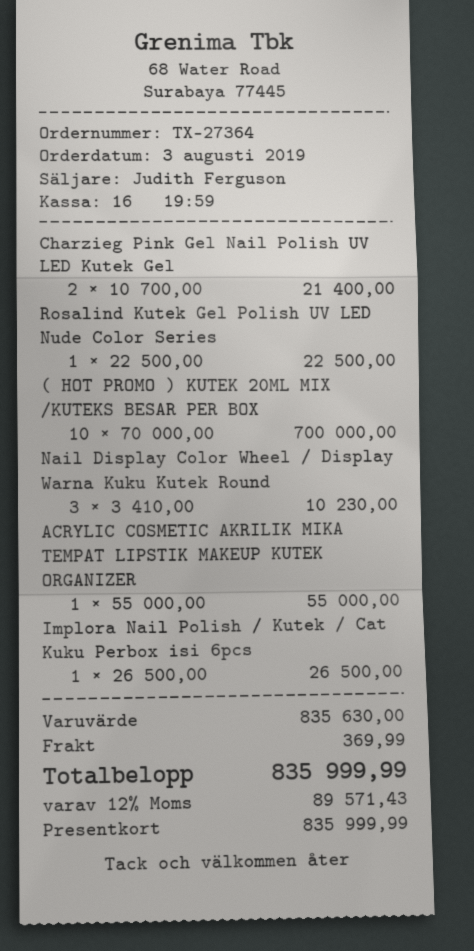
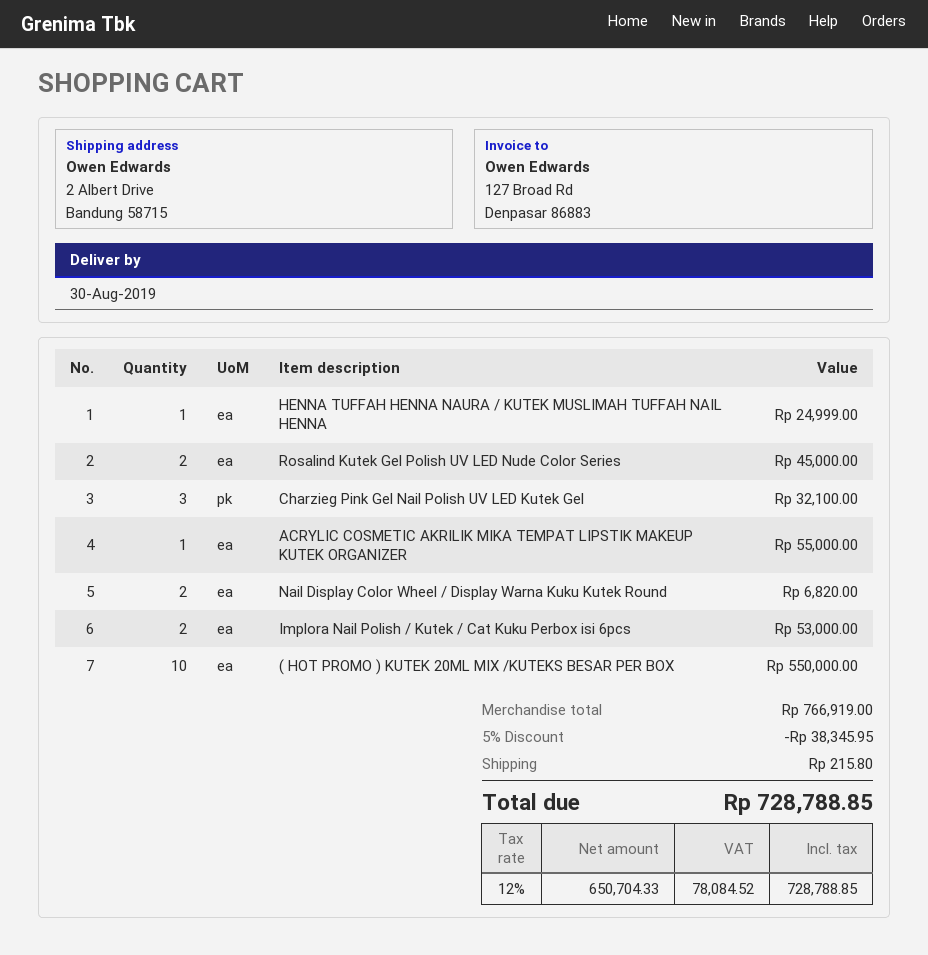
Charzieg Pink Gel Nail Polish UV LED Kutek Gel: 2 for 21400.00 -> 3 for 32100.00
Rosalind Kutek Gel Polish UV LED Nude Color Series: 1 for 22500.00 -> 2 for 45000.00
( HOT PROMO ) KUTEK 20ML MIX /KUTEKS BESAR PER BOX: 10 for 700000.00 -> 10 for 550000.00
Nail Display Color Wheel / Display Warna Kuku Kutek Round: 3 for 10230.00 -> 2 for 6820.00
Implora Nail Polish / Kutek / Cat Kuku Perbox isi 6pcs: 1 for 26500.00 -> 2 for 53000.00
HENNA TUFFAH HENNA NAURA / KUTEK MUSLIMAH TUFFAH NAIL HENNA: none -> 1 for 24999.00
subtotal: 835630.00 -> 766919.00
discount: none -> 5% = 38345.95
shipping: 369.99 -> 215.80
tax: 12% = 89571.43 -> 12% = 78084.52
total: 835999.99 -> 728788.85

